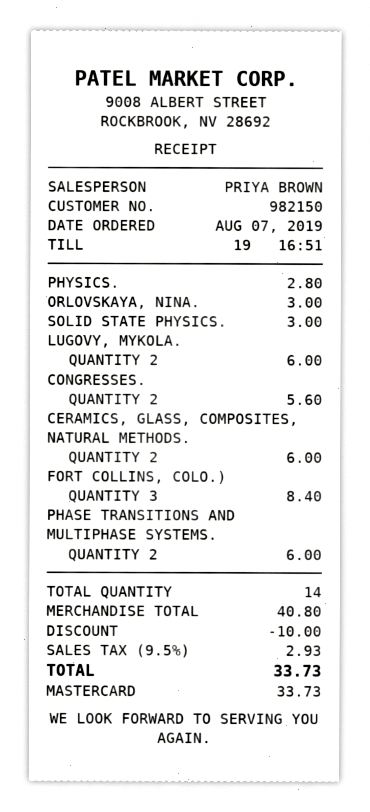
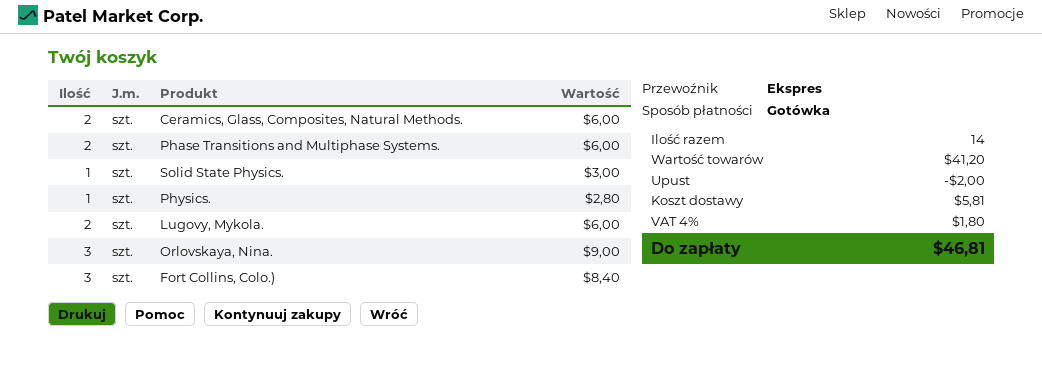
payment method: Mastercard -> cash
ORLOVSKAYA, NINA.: 1 for 3.00 -> 3 for 9.00
CONGRESSES.: 2 for 5.60 -> none
subtotal: 40.80 -> 41.20
discount: 10.00 -> 2.00
shipping: none -> 5.81
tax: 9.5% = 2.93 -> 4% = 1.80
total: 33.73 -> 46.81

